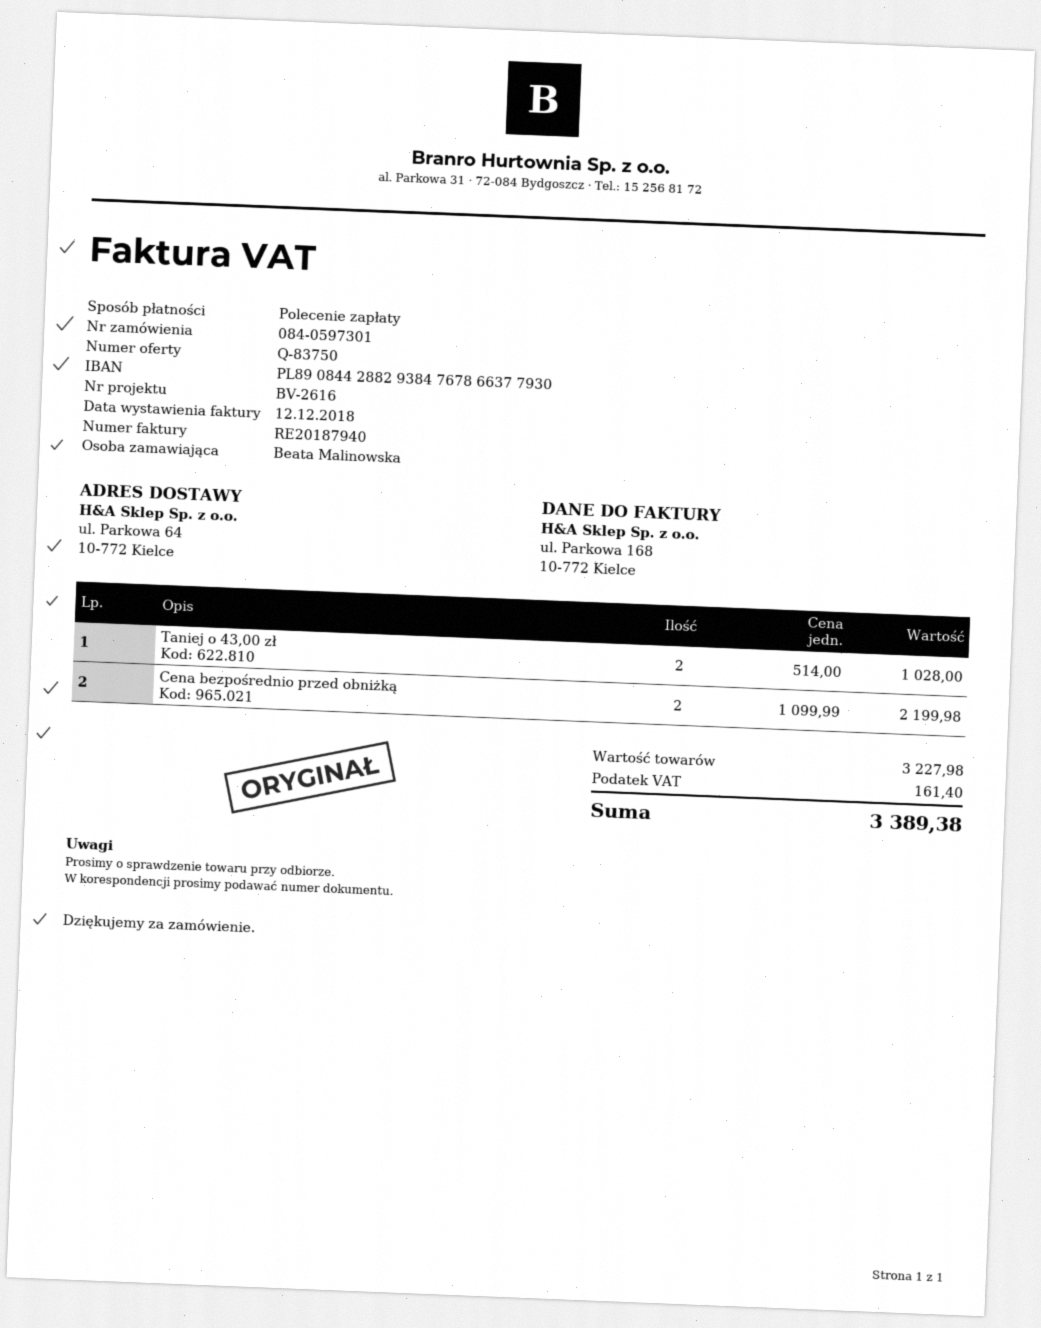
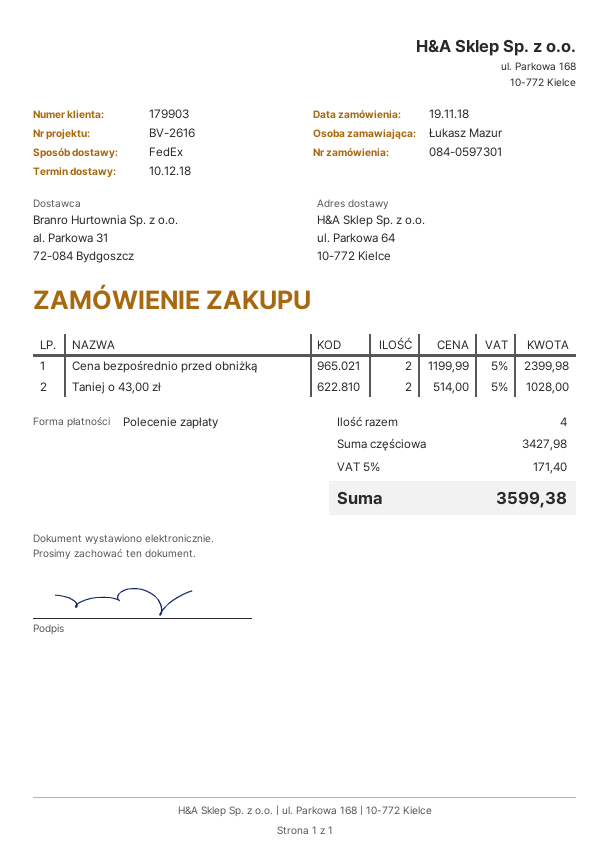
ordered by: Beata Malinowska -> Łukasz Mazur
Cena bezpośrednio przed obniżką: 2 x 1099.99 = 2199.98 -> 2 x 1199.99 = 2399.98
subtotal: 3227.98 -> 3427.98
tax: 161.40 -> 171.40
total: 3389.38 -> 3599.38

